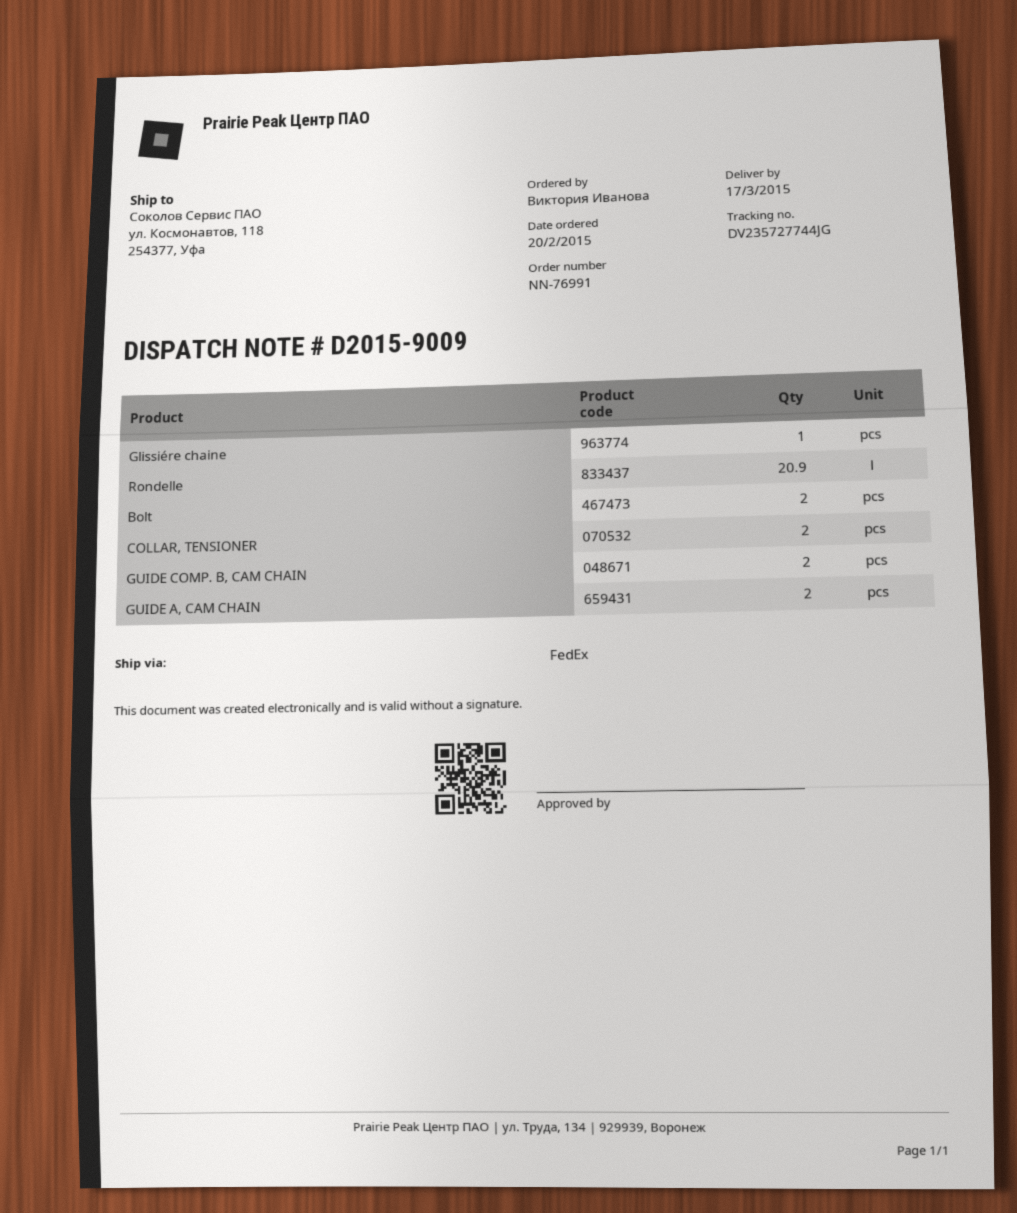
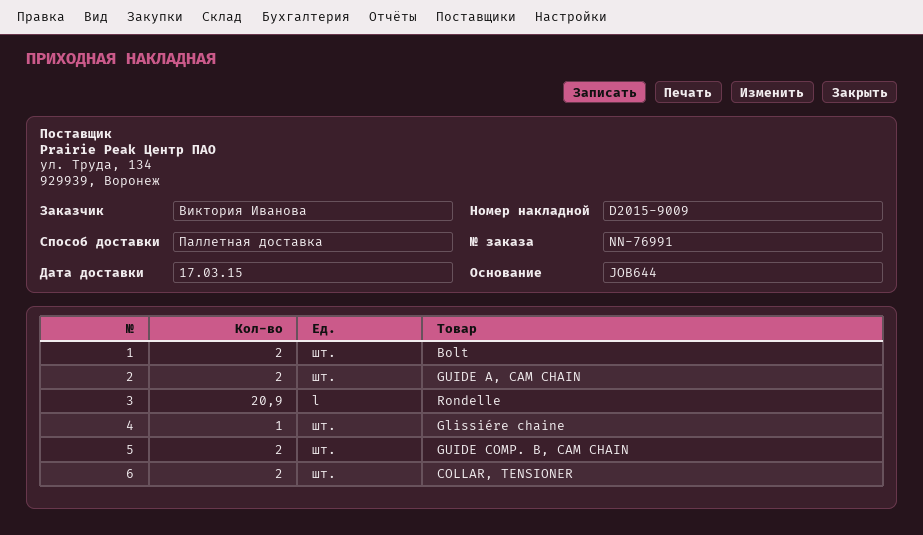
shipping method: FedEx -> pallet freight

